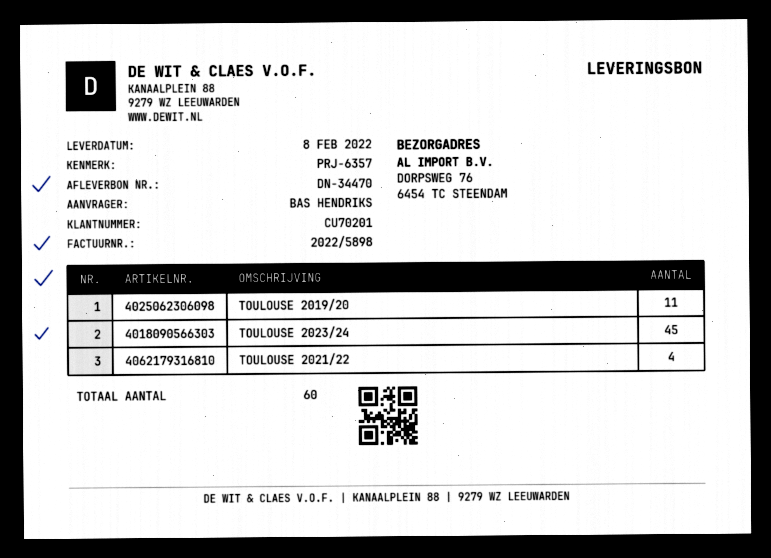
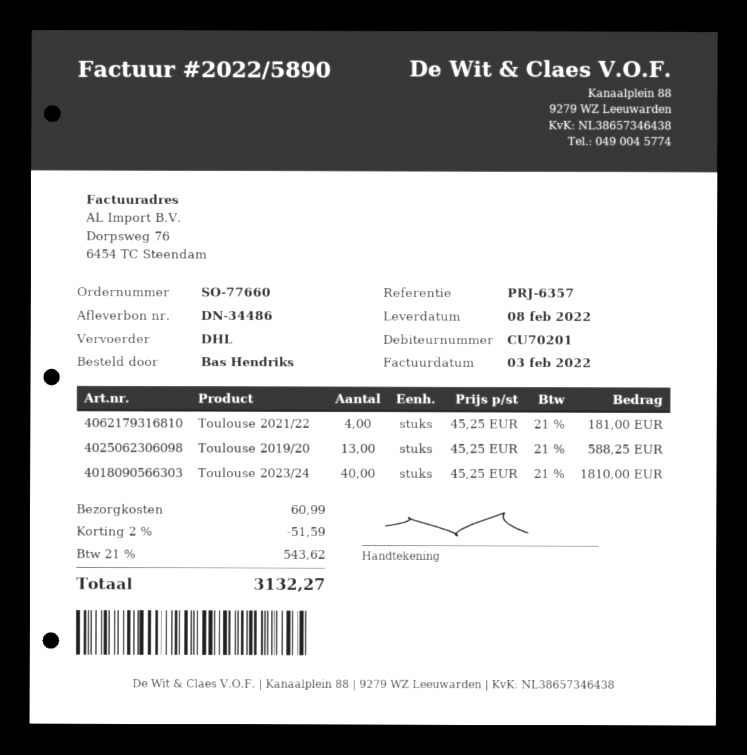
delivery note number: DN-34470 -> DN-34486
invoice number: 2022/5898 -> 2022/5890
TOULOUSE 2019/20: 11 -> 13
TOULOUSE 2023/24: 45 -> 40

